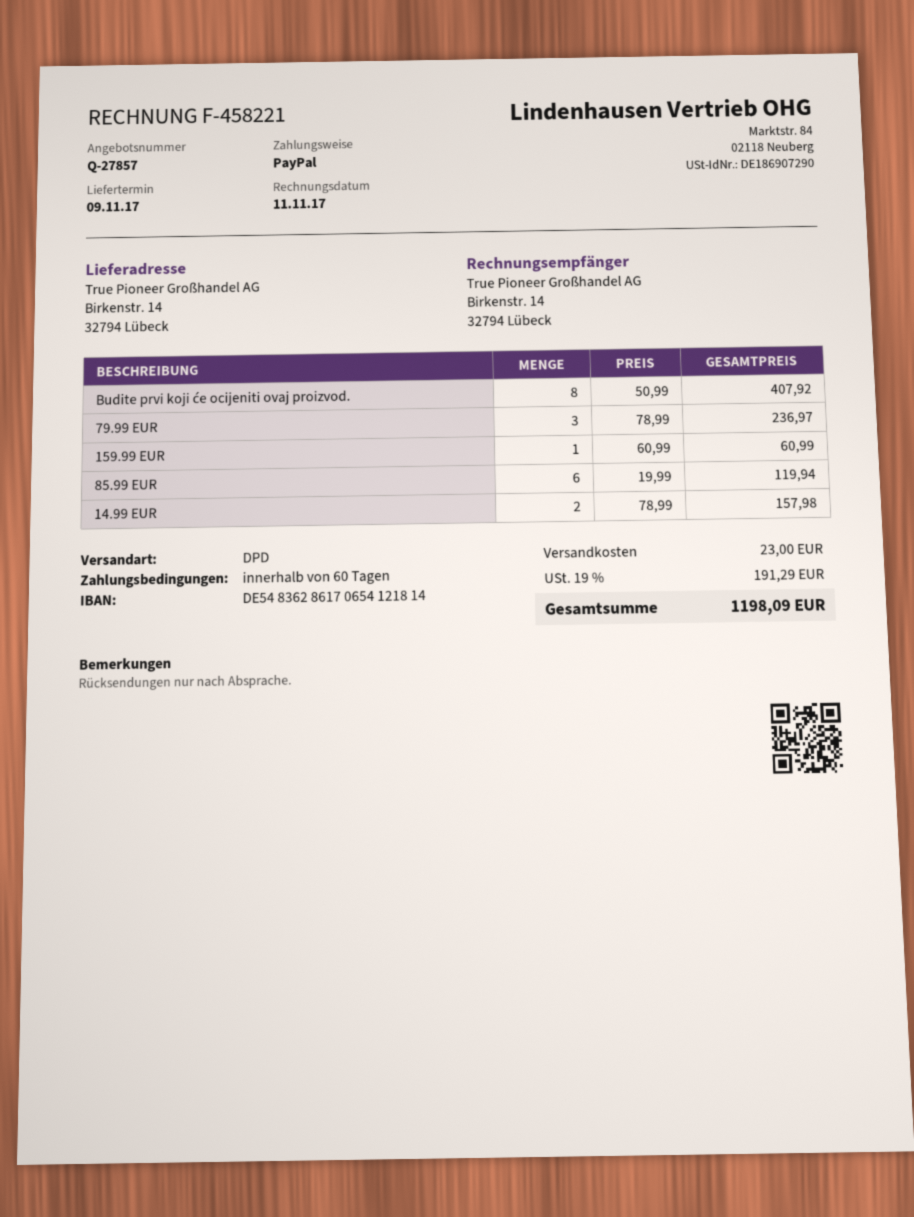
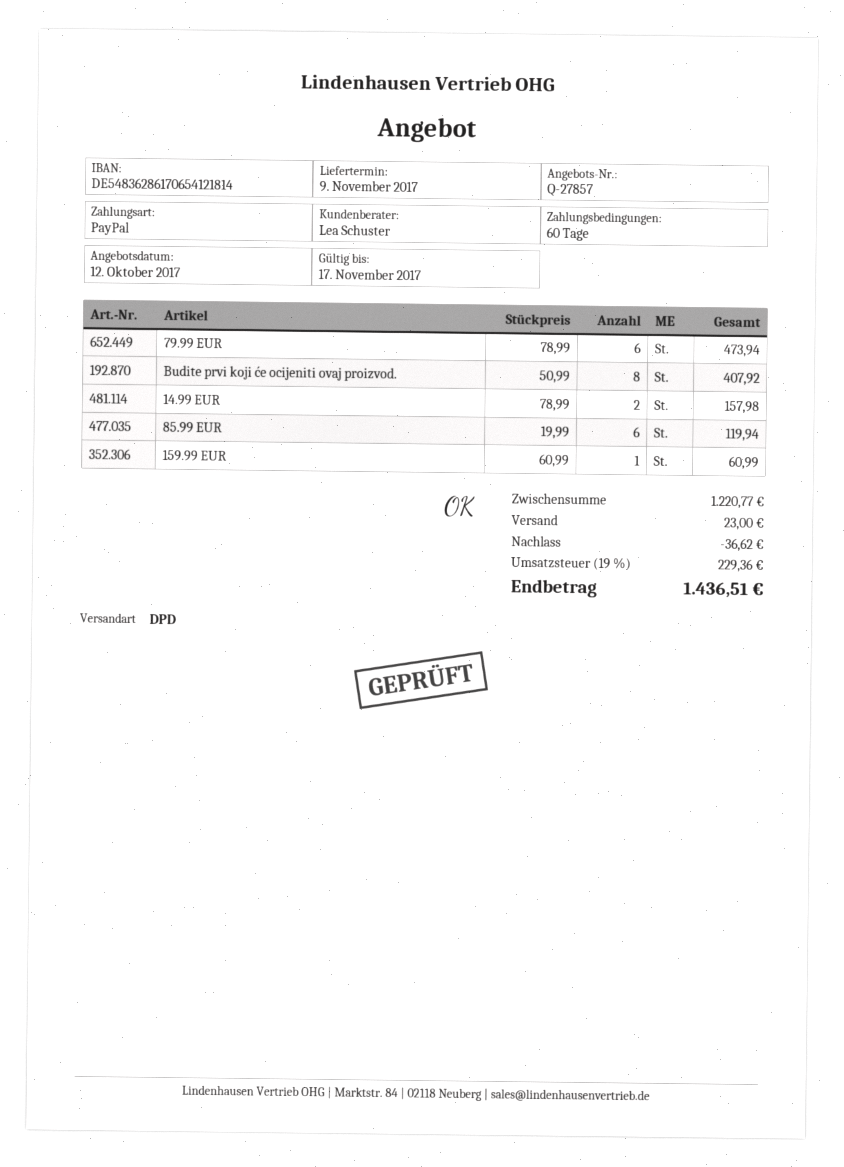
79.99 EUR: 3 x 78.99 = 236.97 -> 6 x 78.99 = 473.94
discount: none -> 36.62
tax: 19% = 191.29 -> 19% = 229.36
total: 1198.09 -> 1436.51

